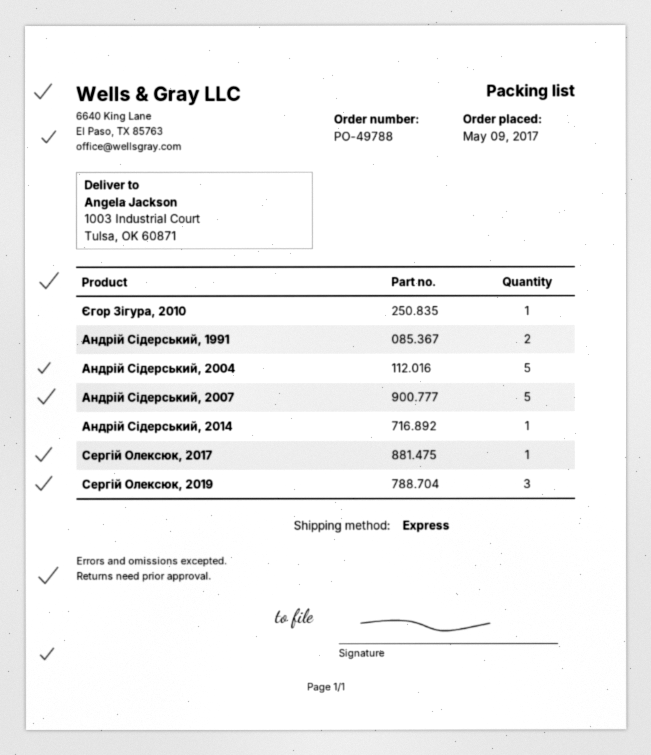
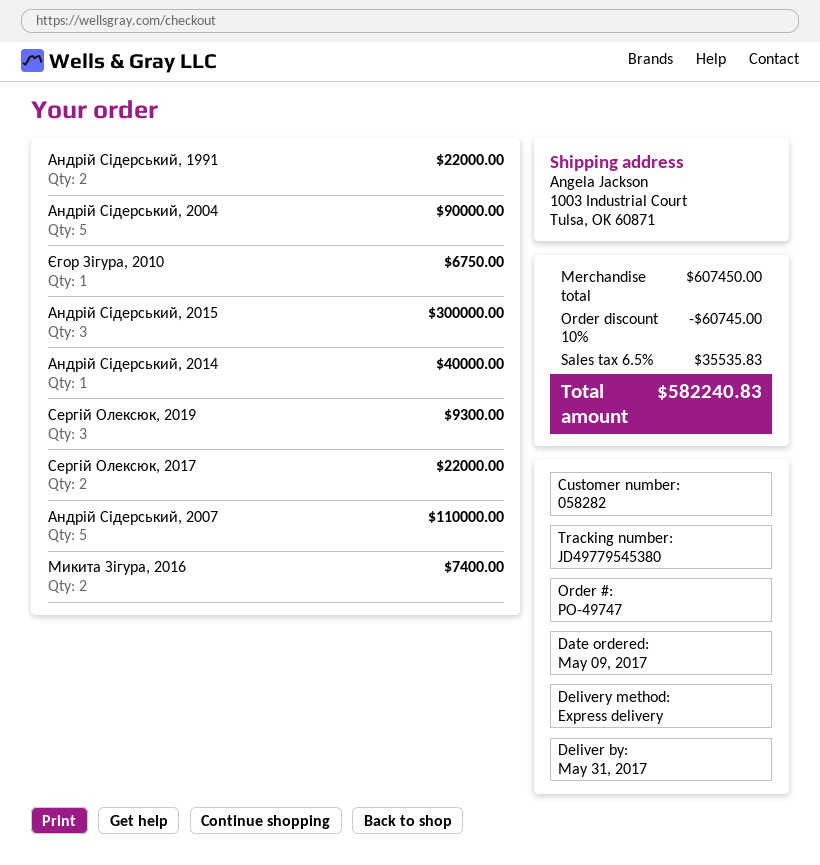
order number: PO-49788 -> PO-49747
Сергій Олексюк, 2017: 1 -> 2
Андрій Сідерський, 2015: none -> 3
Микита Зігура, 2016: none -> 2

